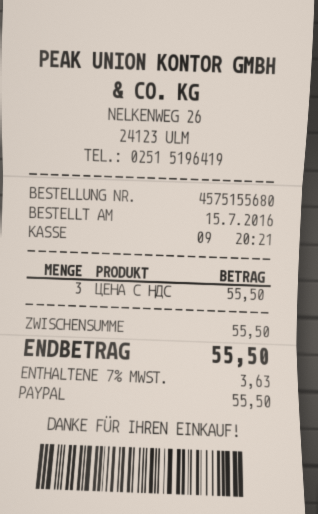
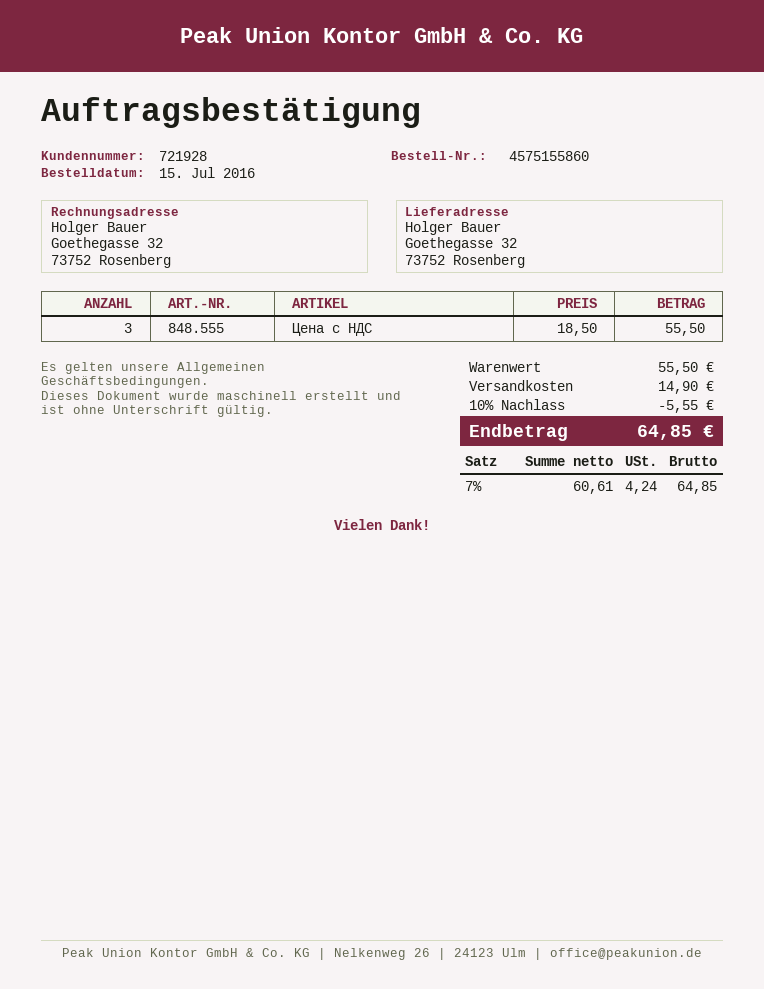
order number: 4575155680 -> 4575155860
discount: none -> 10% = 5.55
shipping: none -> 14.90
tax: 7% = 3.63 -> 7% = 4.24
total: 55.50 -> 64.85

